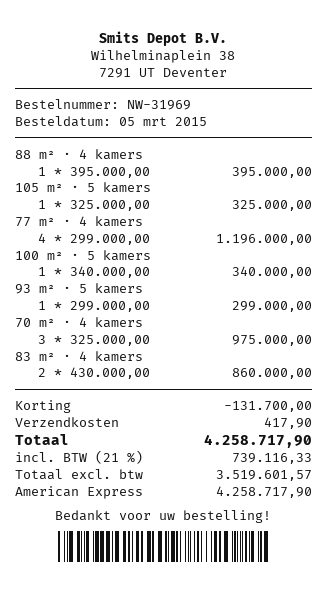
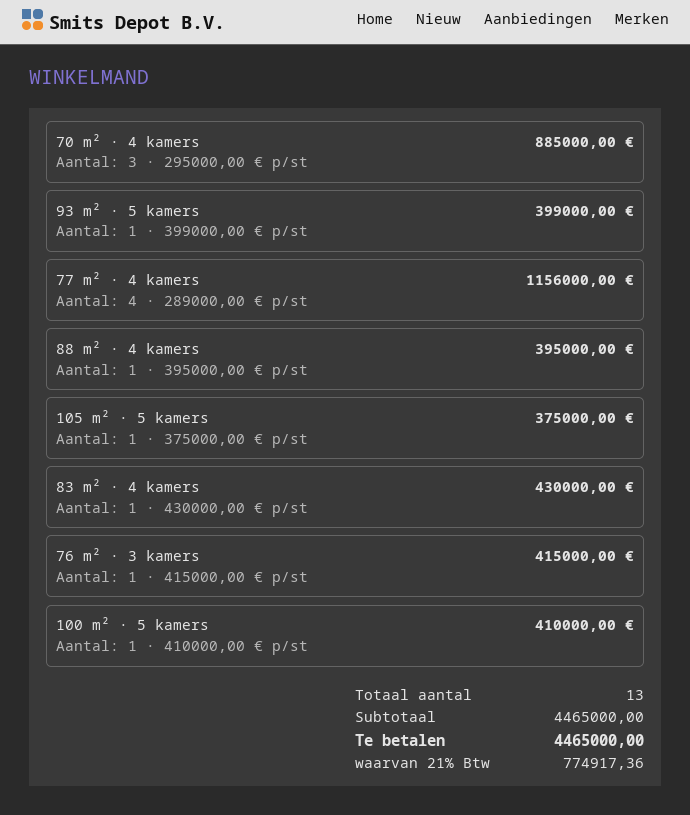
105 m² · 5 kamers: 1 x 325000.00 = 325000.00 -> 1 x 375000.00 = 375000.00
77 m² · 4 kamers: 4 x 299000.00 = 1196000.00 -> 4 x 289000.00 = 1156000.00
100 m² · 5 kamers: 1 x 340000.00 = 340000.00 -> 1 x 410000.00 = 410000.00
93 m² · 5 kamers: 1 x 299000.00 = 299000.00 -> 1 x 399000.00 = 399000.00
70 m² · 4 kamers: 3 x 325000.00 = 975000.00 -> 3 x 295000.00 = 885000.00
83 m² · 4 kamers: 2 x 430000.00 = 860000.00 -> 1 x 430000.00 = 430000.00
76 m² · 3 kamers: none -> 1 x 415000.00 = 415000.00
discount: 131700.00 -> none
shipping: 417.90 -> none
tax: 21% = 739116.33 -> 21% = 774917.36
total: 4258717.90 -> 4465000.00

